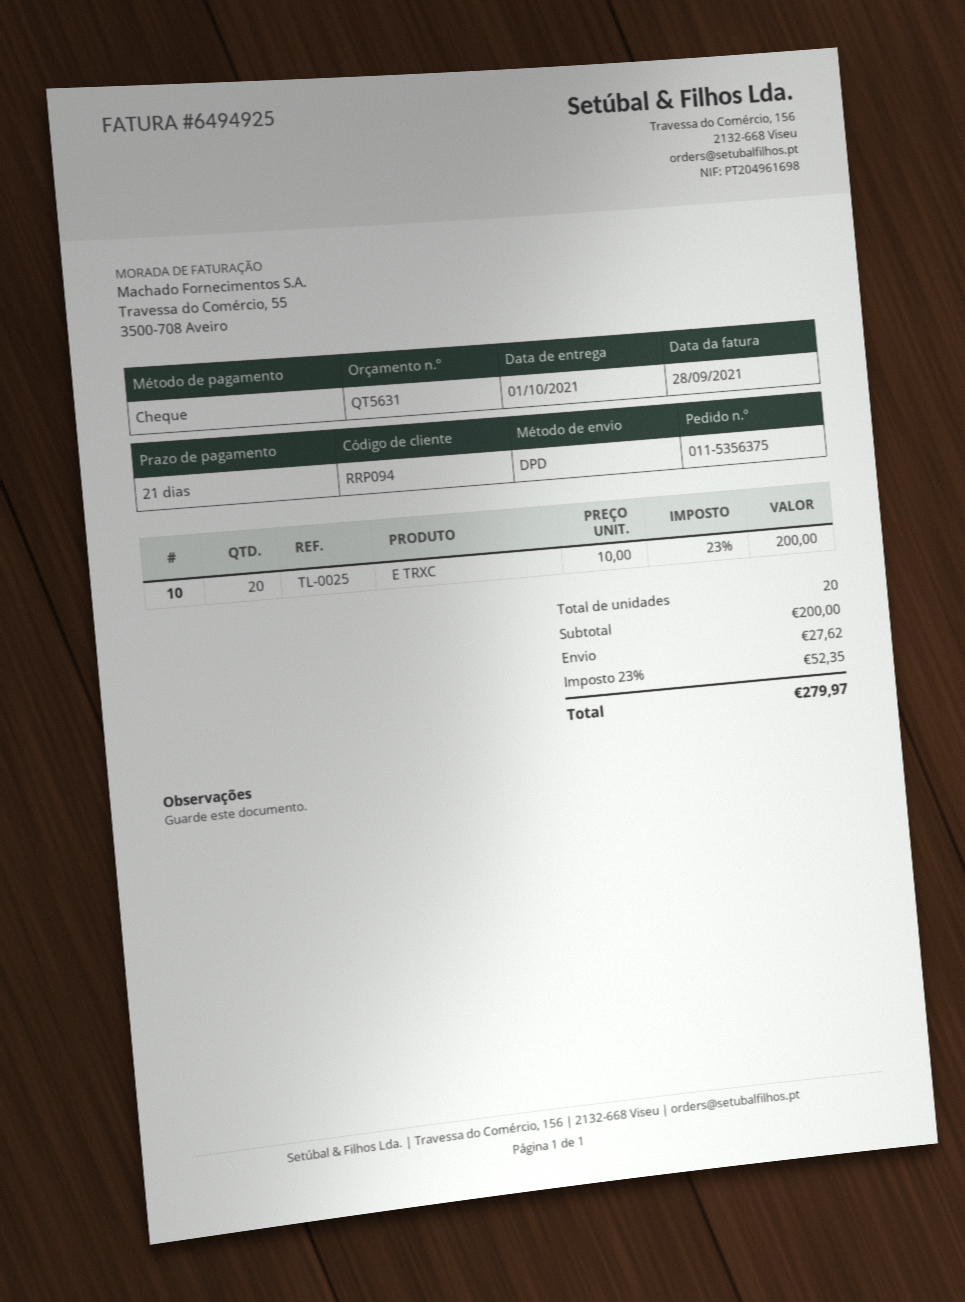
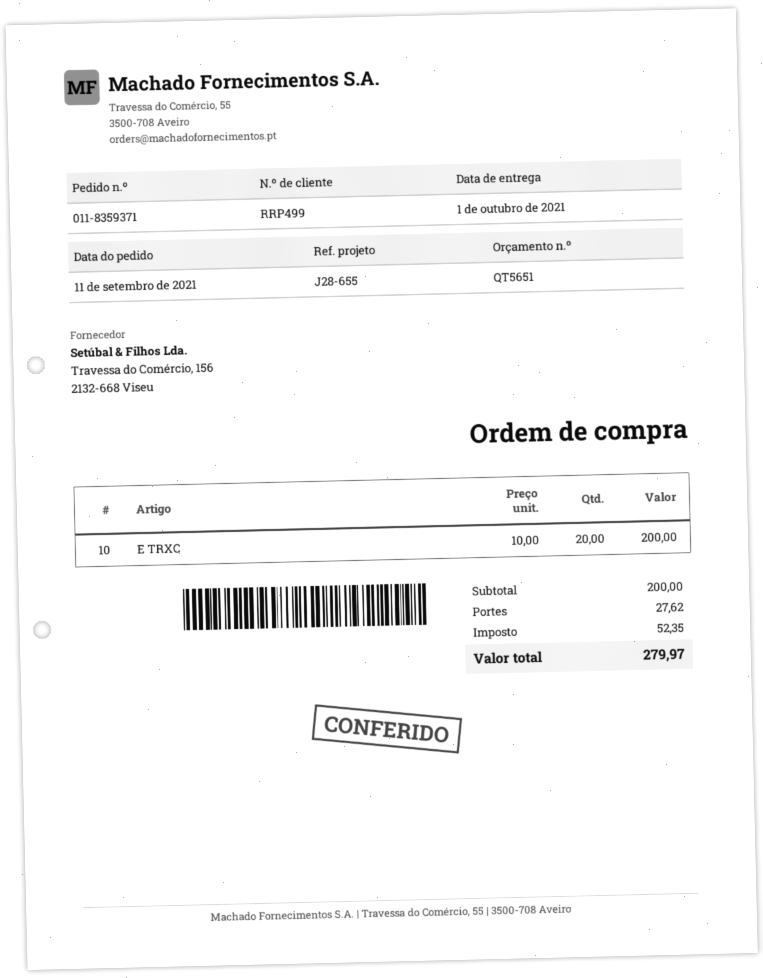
quote number: QT5631 -> QT5651
order number: 011-5356375 -> 011-8359371
customer number: RRP094 -> RRP499

